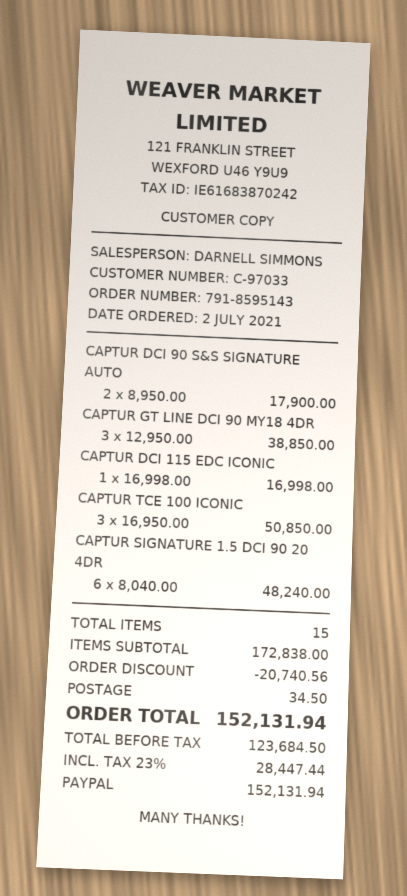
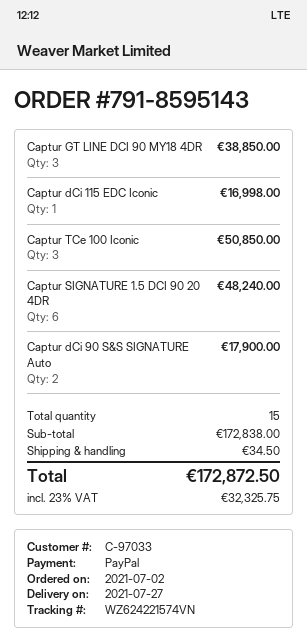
discount: 20740.56 -> none
tax: 23% = 28447.44 -> 23% = 32325.75
total: 152131.94 -> 172872.50

